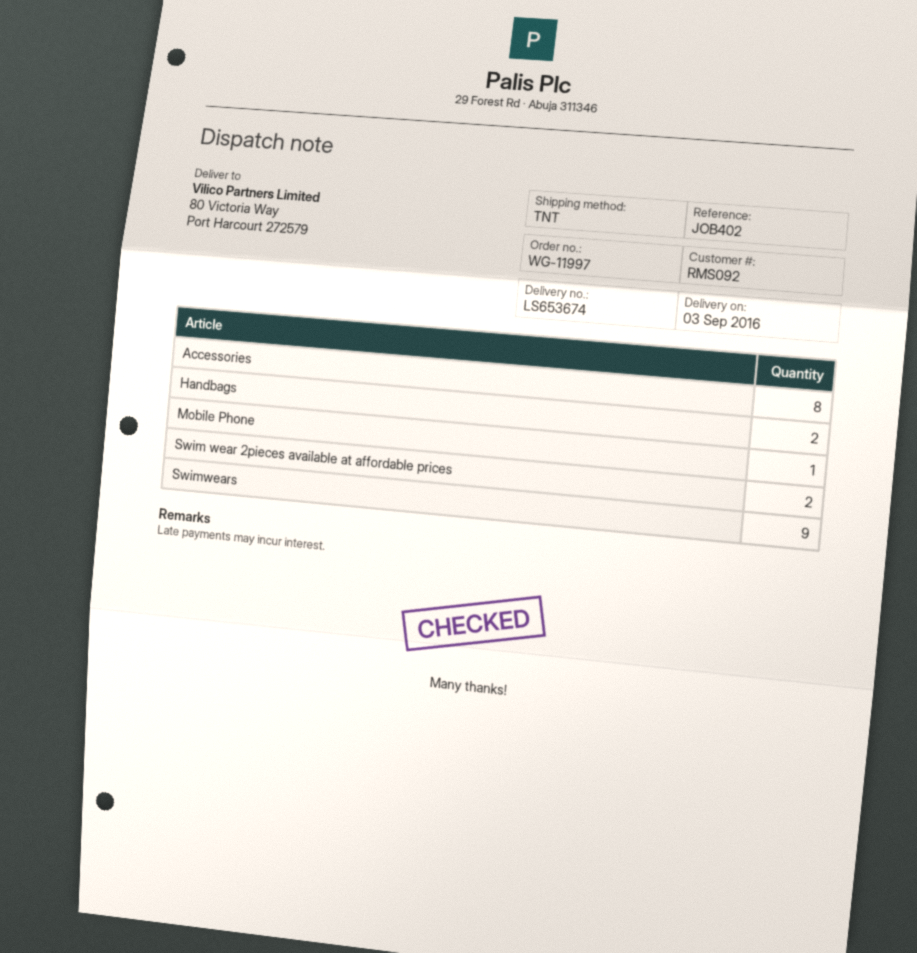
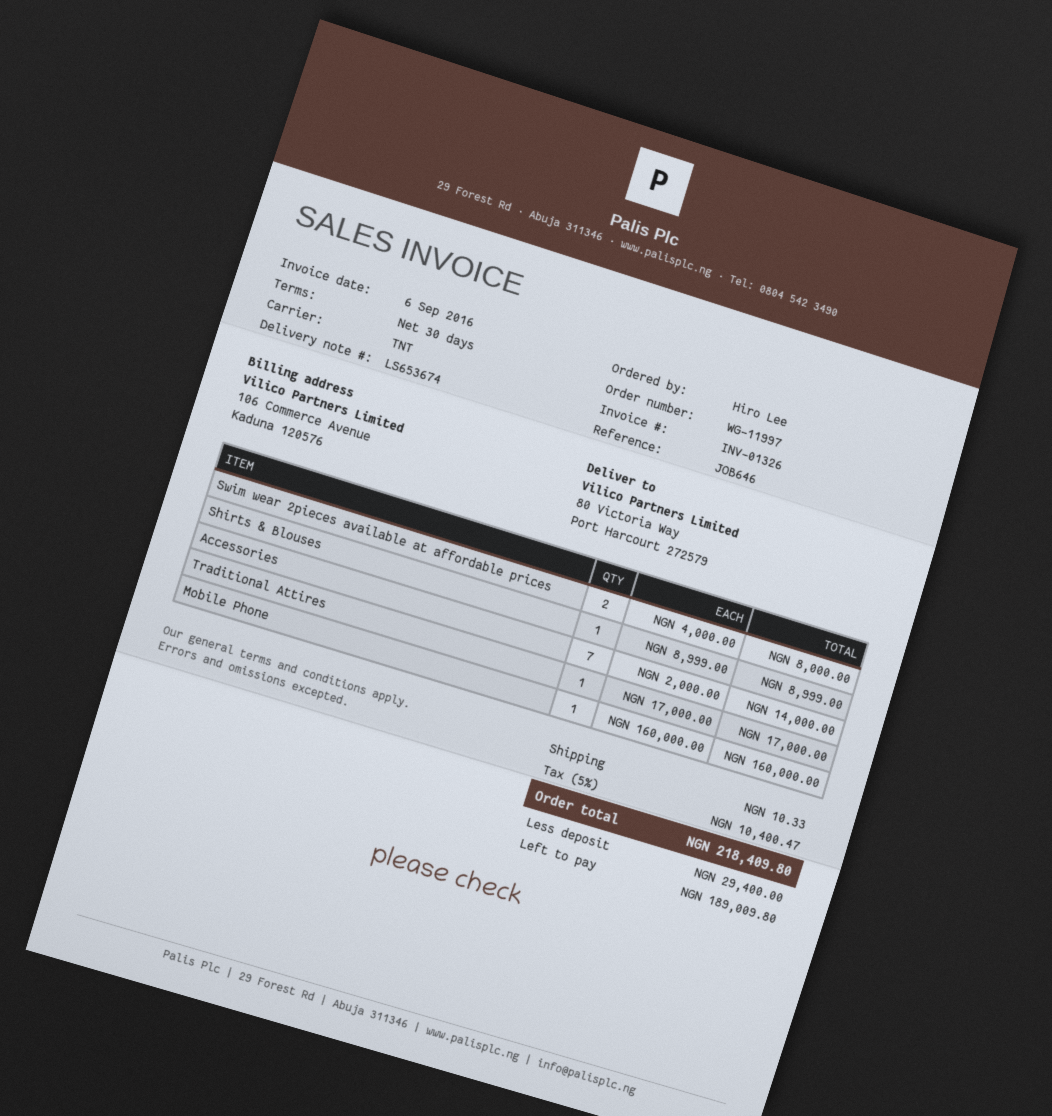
reference: JOB402 -> JOB646
Accessories: 8 -> 7
Handbags: 2 -> none
Swimwears: 9 -> none
Shirts & Blouses: none -> 1
Traditional Attires: none -> 1

